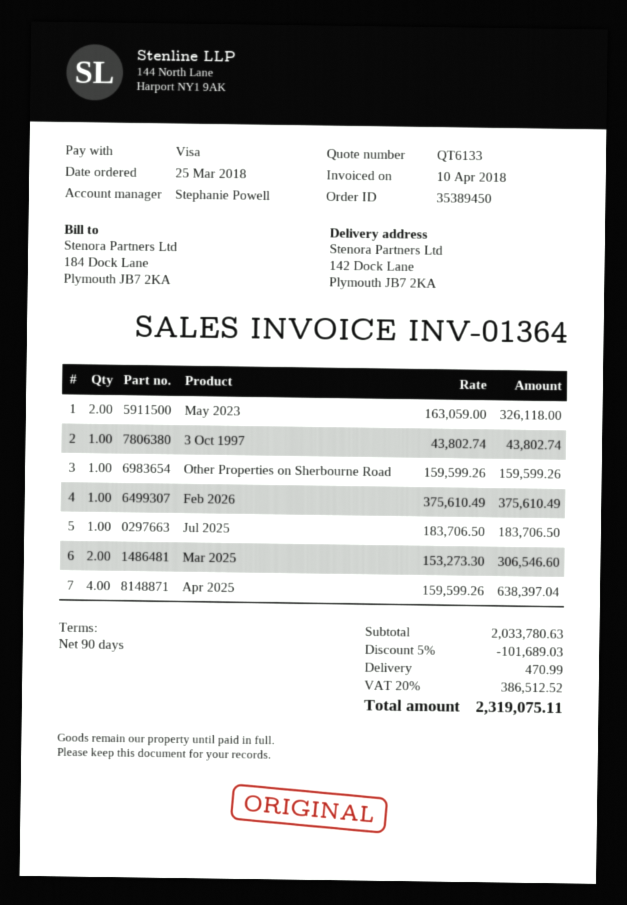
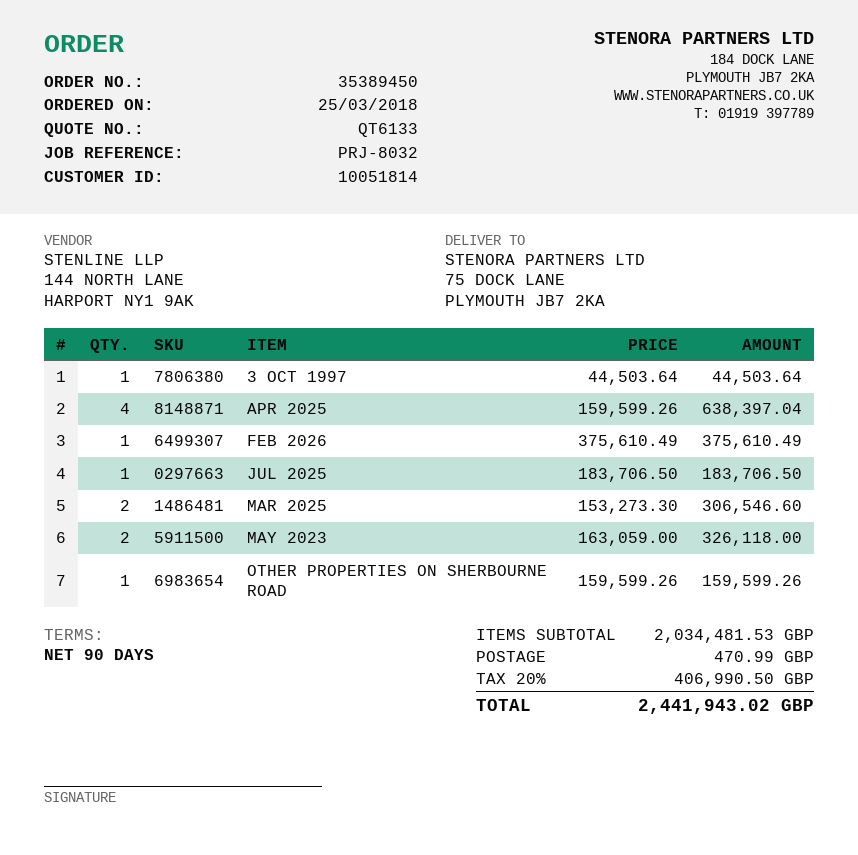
ship to: 142 Dock Lane, Plymouth JB7 2KA -> 75 DOCK LANE, PLYMOUTH JB7 2KA
3 Oct 1997: 1 x 43802.74 = 43802.74 -> 1 x 44503.64 = 44503.64
subtotal: 2033780.63 -> 2034481.53
discount: 5% = 101689.03 -> none
tax: 20% = 386512.52 -> 20% = 406990.50
total: 2319075.11 -> 2441943.02

